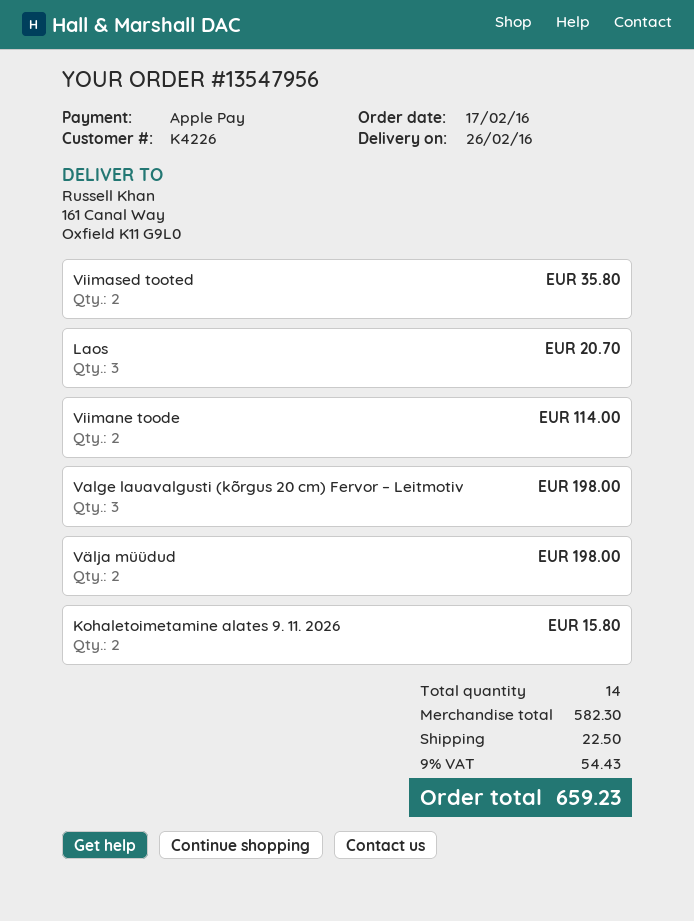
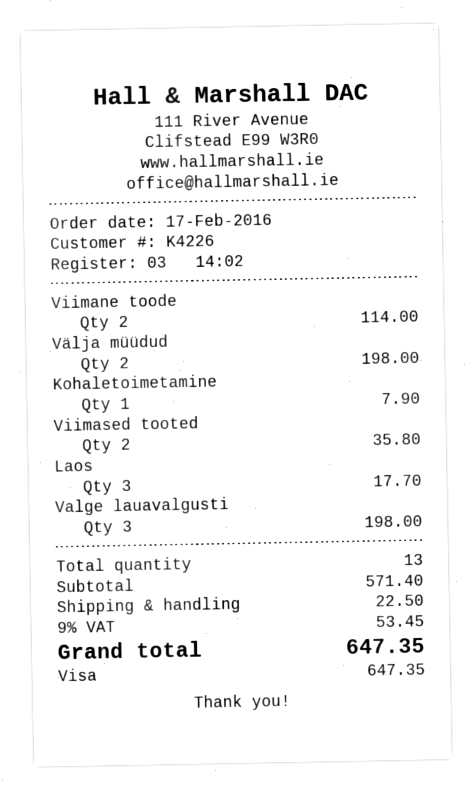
payment method: Apple Pay -> Visa
Laos: 3 for 20.70 -> 3 for 17.70
Kohaletoimetamine alates 9. 11. 2026: 2 for 15.80 -> 1 for 7.90
total quantity: 14 -> 13
subtotal: 582.30 -> 571.40
tax: 9% = 54.43 -> 9% = 53.45
total: 659.23 -> 647.35

